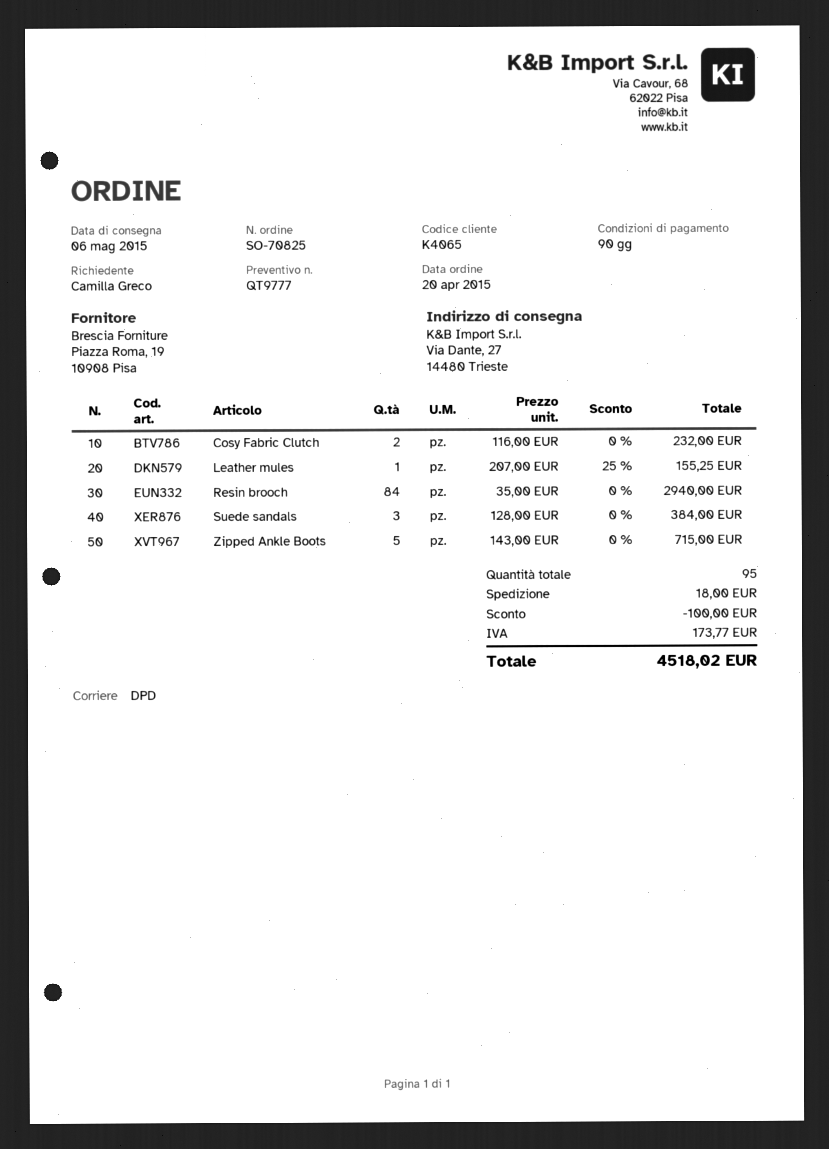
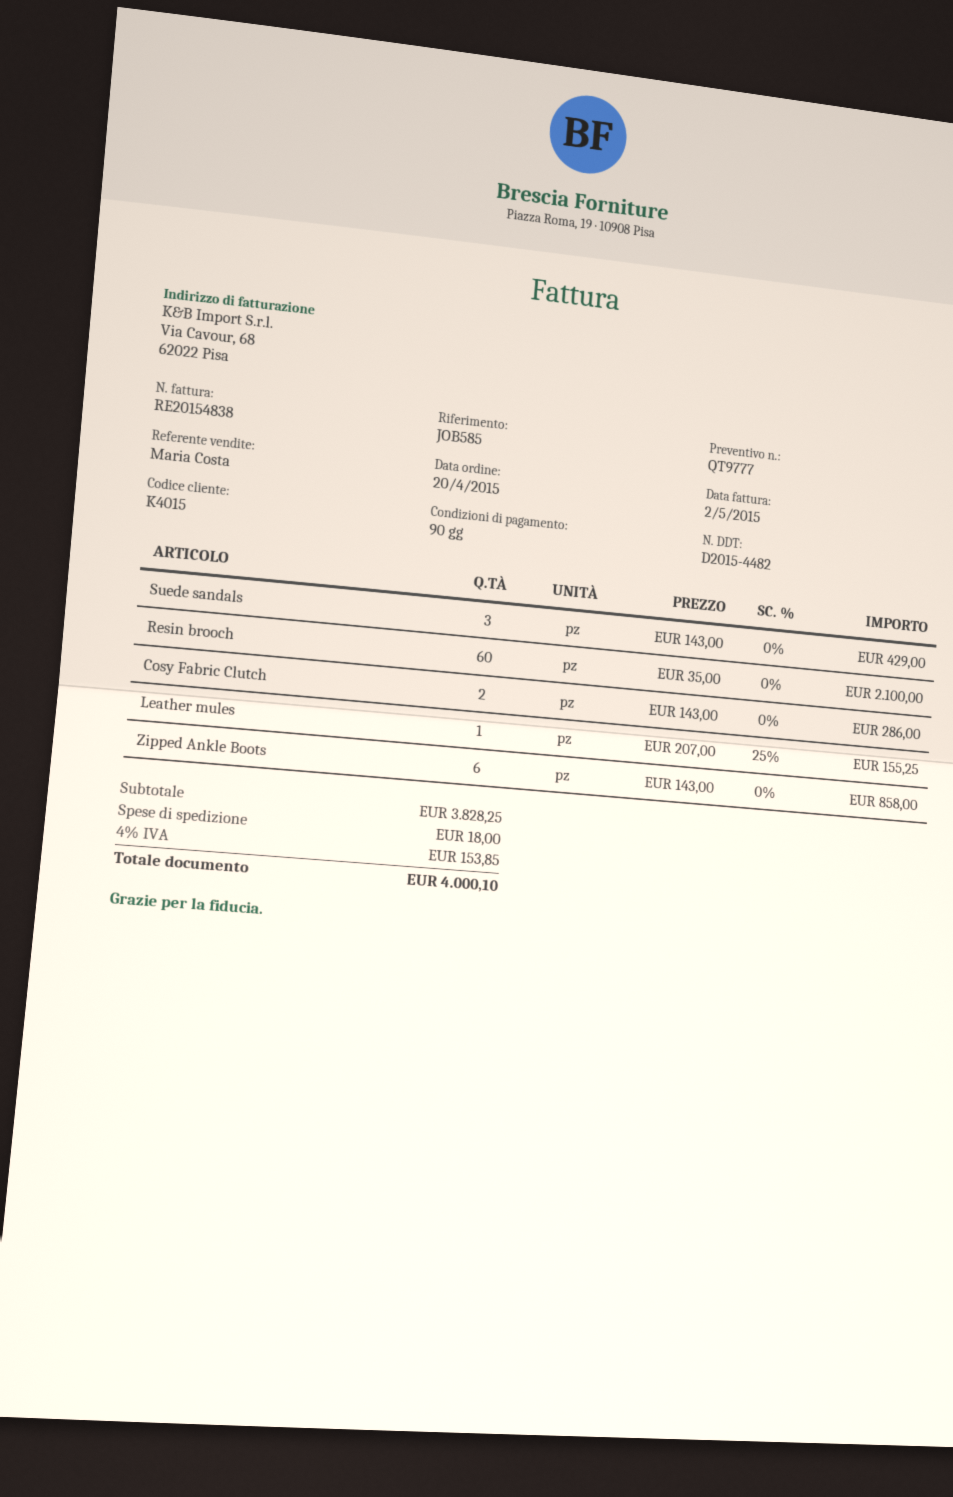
customer number: K4065 -> K4015
Cosy Fabric Clutch: 2 x 116.00 = 232.00 -> 2 x 143.00 = 286.00
Resin brooch: 84 x 35.00 = 2940.00 -> 60 x 35.00 = 2100.00
Suede sandals: 3 x 128.00 = 384.00 -> 3 x 143.00 = 429.00
Zipped Ankle Boots: 5 x 143.00 = 715.00 -> 6 x 143.00 = 858.00
discount: 100.00 -> none
tax: 173.77 -> 153.85
total: 4518.02 -> 4000.10

